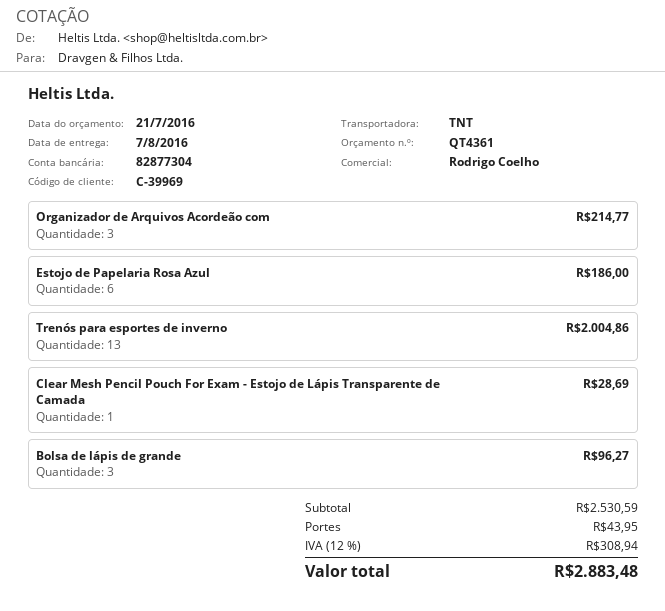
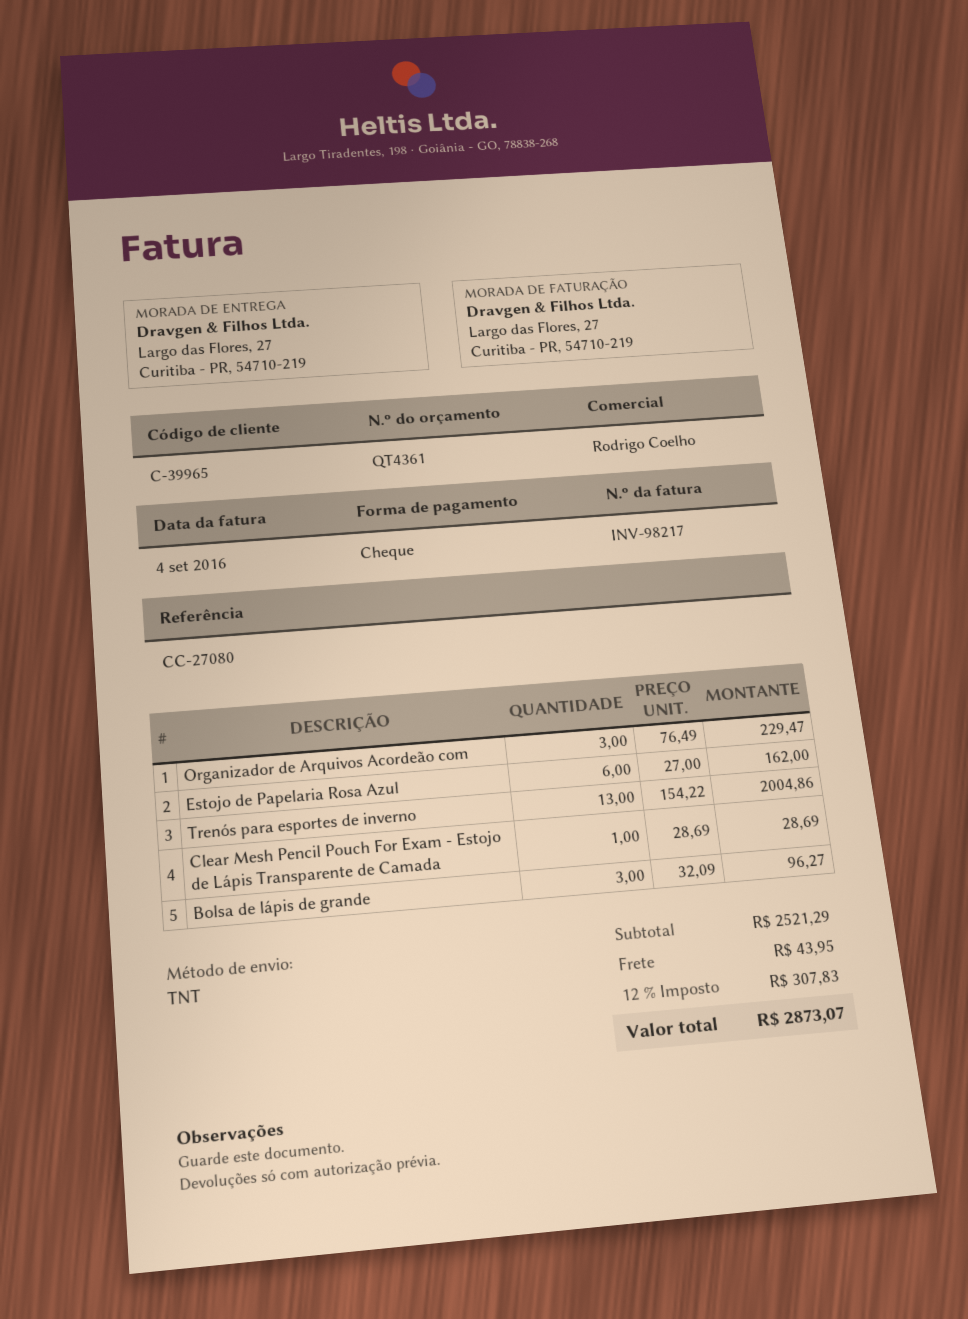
customer number: C-39969 -> C-39965
Organizador de Arquivos Acordeão com: 3 for 214.77 -> 3 for 229.47
Estojo de Papelaria Rosa Azul: 6 for 186.00 -> 6 for 162.00
subtotal: 2530.59 -> 2521.29
tax: 12% = 308.94 -> 12% = 307.83
total: 2883.48 -> 2873.07

